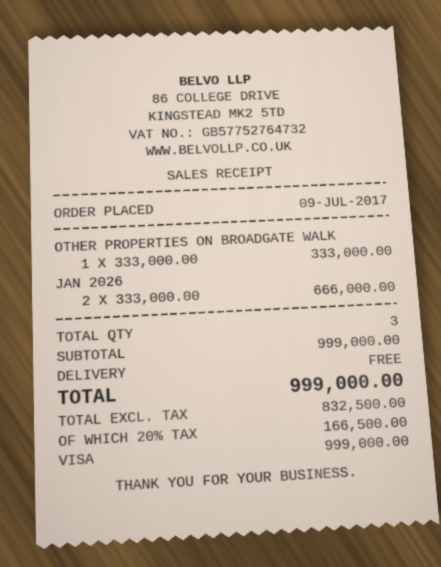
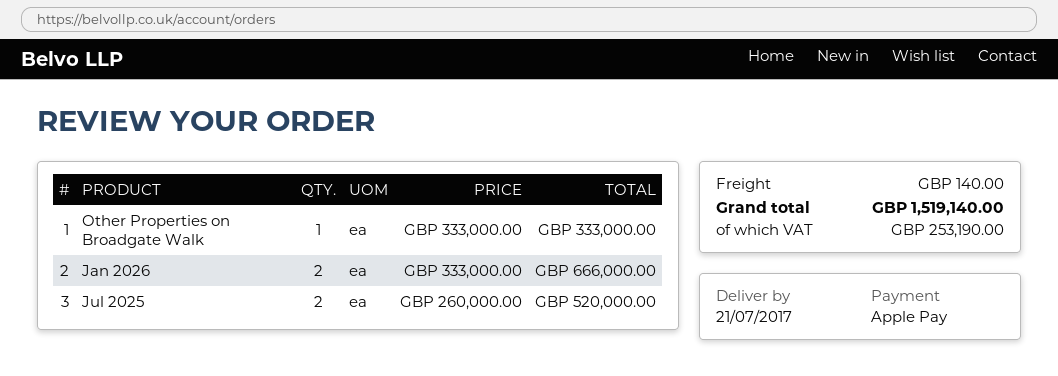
payment method: Visa -> Apple Pay
Jul 2025: none -> 2 x 260000.00 = 520000.00
shipping: 0.00 -> 140.00
tax: 166500.00 -> 253190.00
total: 999000.00 -> 1519140.00

